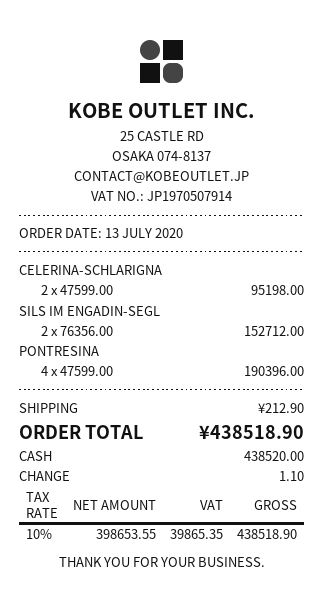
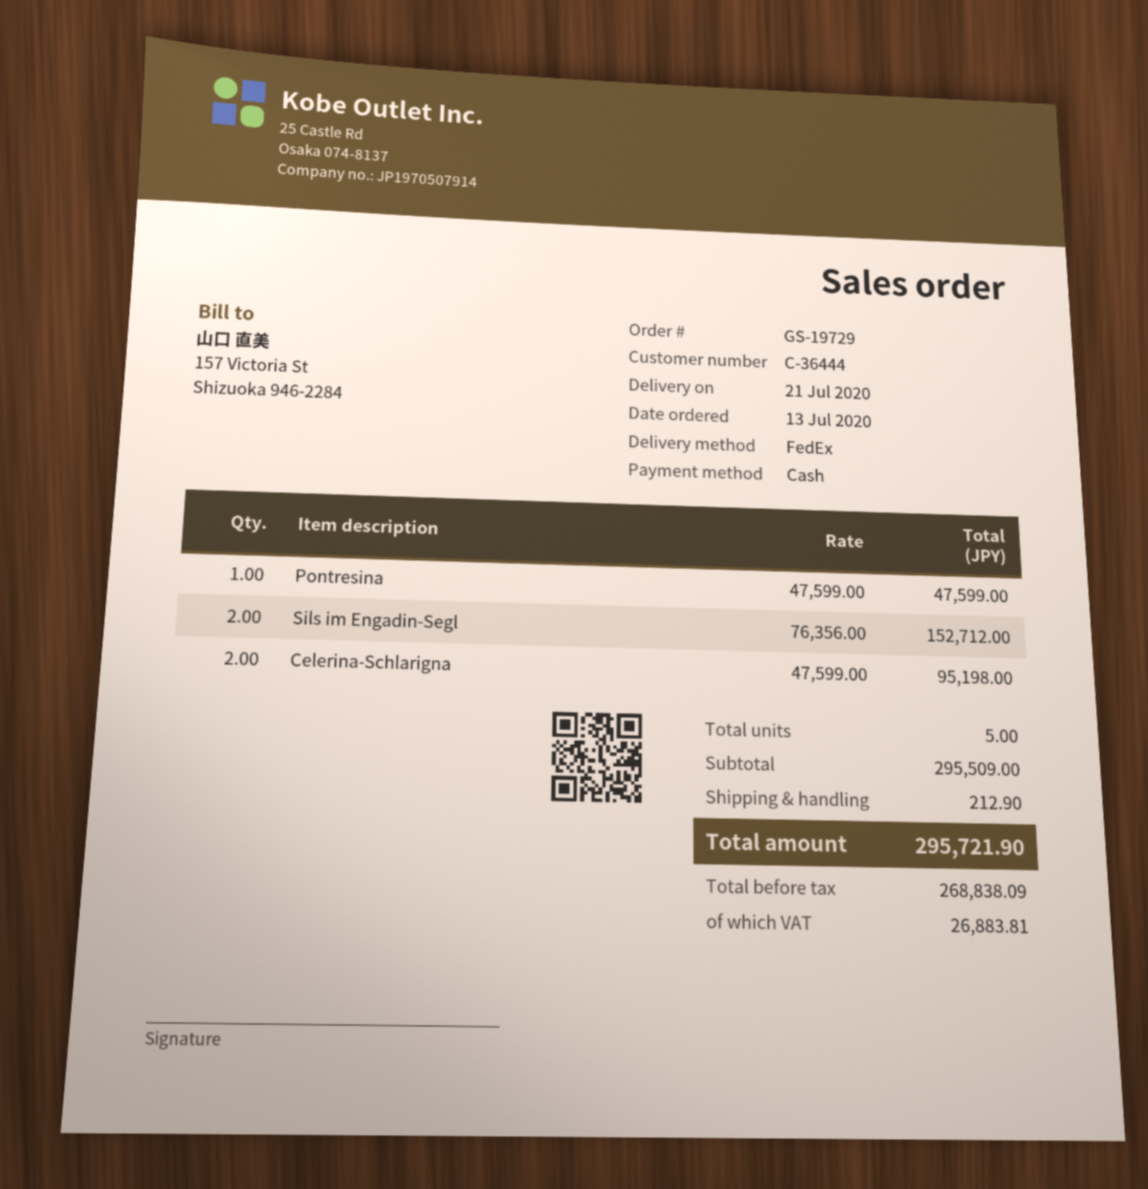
PONTRESINA: 4 x 47599.00 = 190396.00 -> 1 x 47599.00 = 47599.00
net: 398653.55 -> 268838.09
tax: 39865.35 -> 26883.81
total: 438518.90 -> 295721.90

